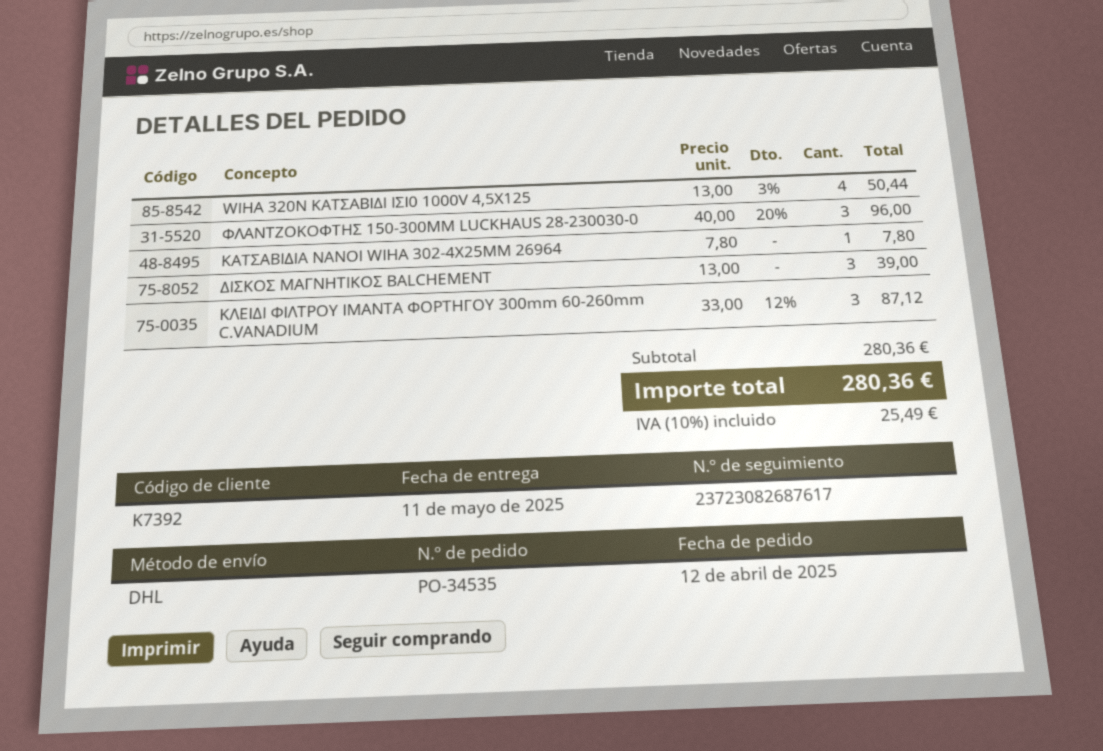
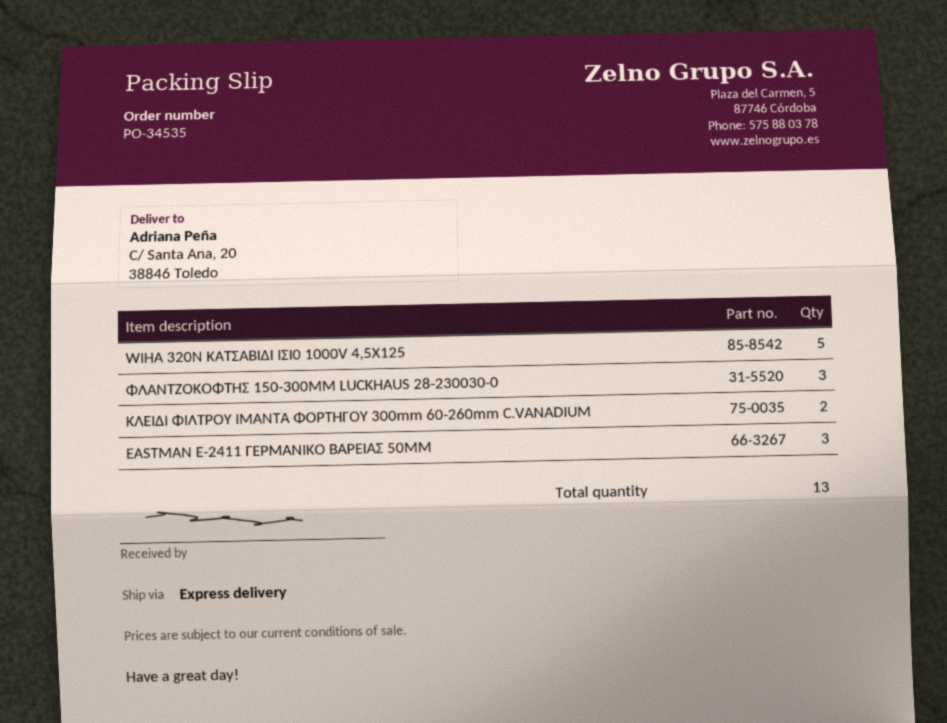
shipping method: DHL -> express
WIHA 320N ΚΑΤΣΑΒΙΔΙ ΙΣΙ0 1000V 4,5X125: 4 -> 5
ΚΑΤΣΑΒΙΔΙΑ ΝΑΝΟΙ WIHA 302-4X25MM 26964: 1 -> none
ΔΙΣΚΟΣ ΜΑΓΝΗΤΙΚΟΣ BALCHEMENT: 3 -> none
ΚΛΕΙΔΙ ΦΙΛΤΡΟΥ ΙΜΑΝΤΑ ΦΟΡΤΗΓΟΥ 300mm 60-260mm C.VANADIUM: 3 -> 2
EASTMAN Ε-2411 ΓΕΡΜΑΝΙΚΟ ΒΑΡΕΙΑΣ 50ΜΜ: none -> 3

